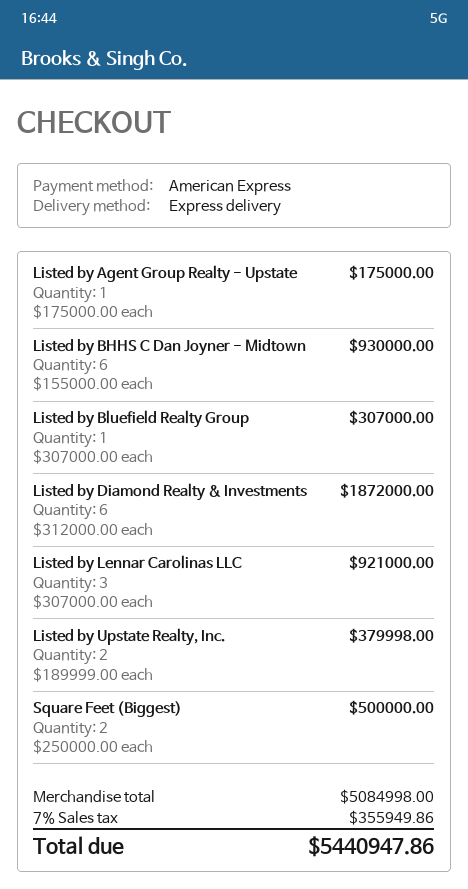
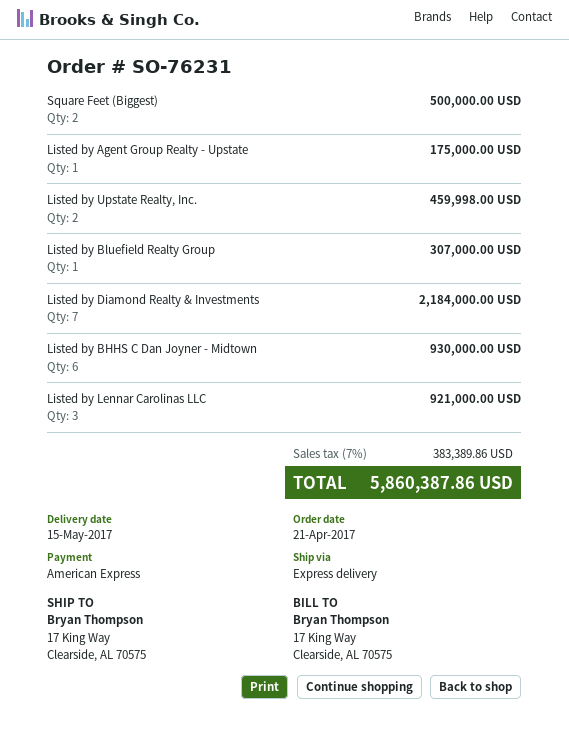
Listed by Diamond Realty & Investments: 6 for 1872000.00 -> 7 for 2184000.00
Listed by Upstate Realty, Inc.: 2 for 379998.00 -> 2 for 459998.00
tax: 7% = 355949.86 -> 7% = 383389.86
total: 5440947.86 -> 5860387.86

